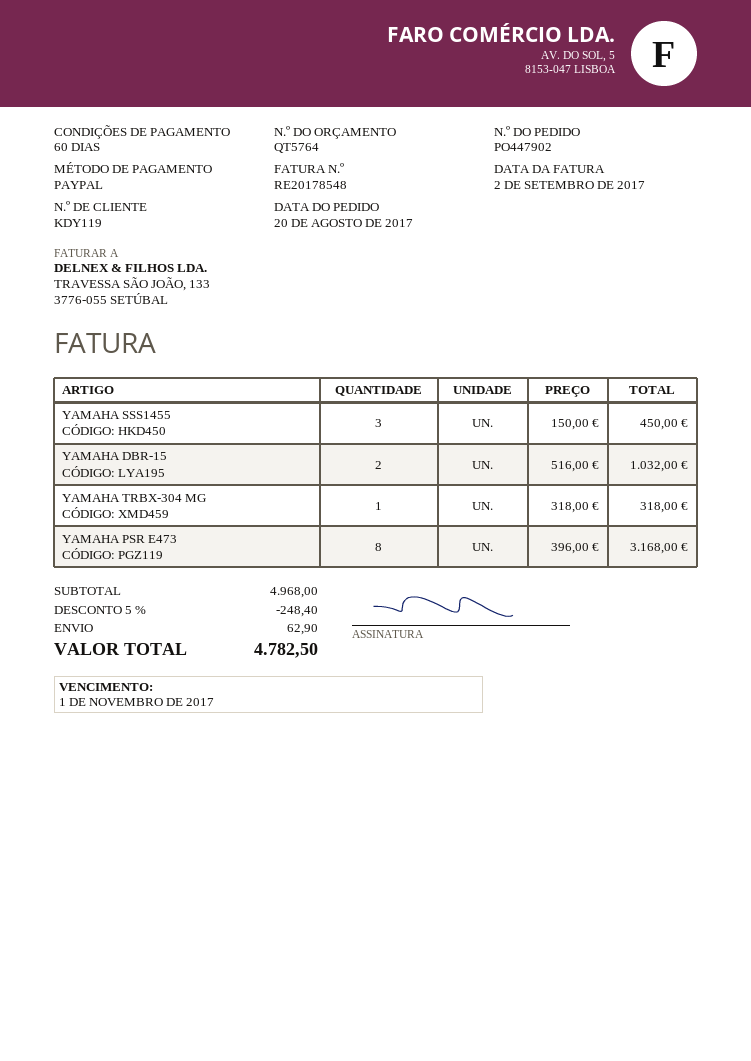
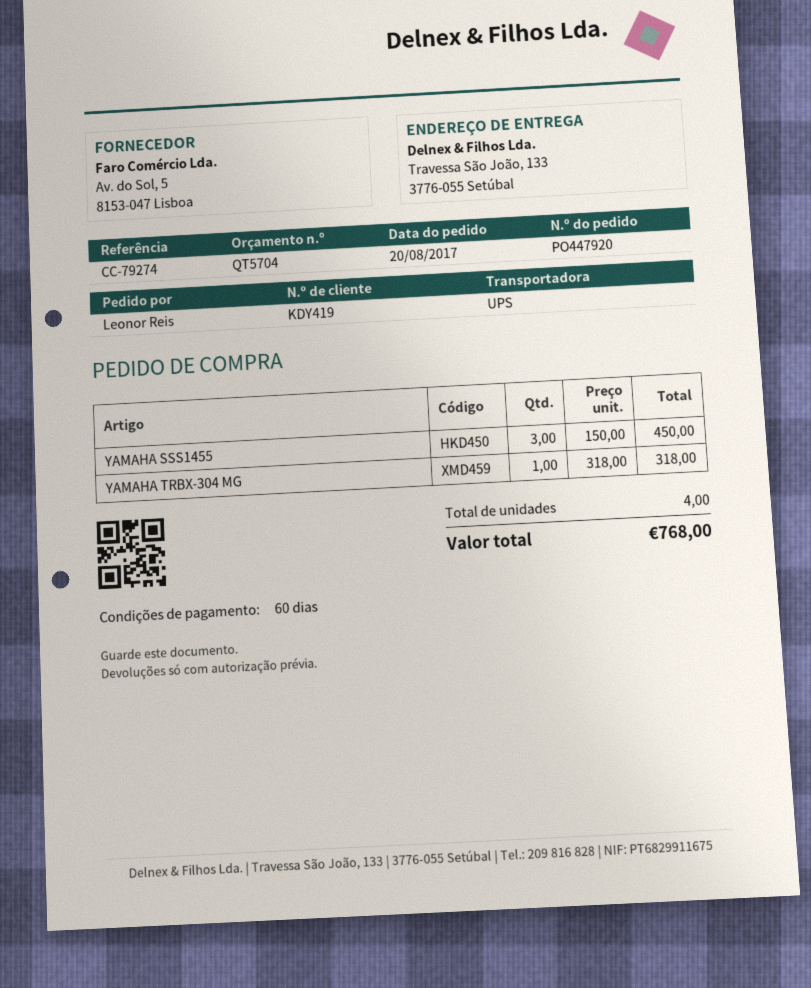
quote number: QT5764 -> QT5704
order number: PO447902 -> PO447920
customer number: KDY119 -> KDY419
YAMAHA DBR-15: 2 x 516.00 = 1032.00 -> none
YAMAHA PSR E473: 8 x 396.00 = 3168.00 -> none
discount: 5% = 248.40 -> none
shipping: 62.90 -> none
total: 4782.50 -> 768.00

